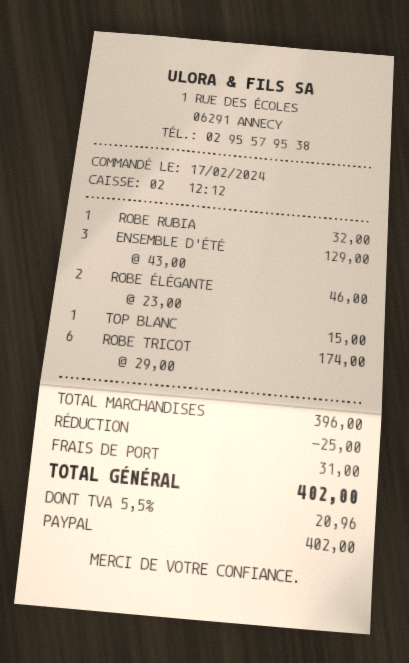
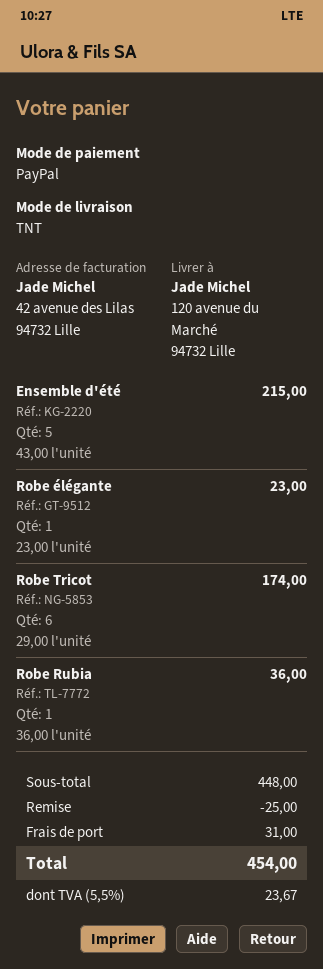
ROBE RUBIA: 1 x 32.00 = 32.00 -> 1 x 36.00 = 36.00
ENSEMBLE D'ÉTÉ: 3 x 43.00 = 129.00 -> 5 x 43.00 = 215.00
ROBE ÉLÉGANTE: 2 x 23.00 = 46.00 -> 1 x 23.00 = 23.00
TOP BLANC: 1 x 15.00 = 15.00 -> none
subtotal: 396.00 -> 448.00
tax: 5.5% = 20.96 -> 5.5% = 23.67
total: 402.00 -> 454.00

